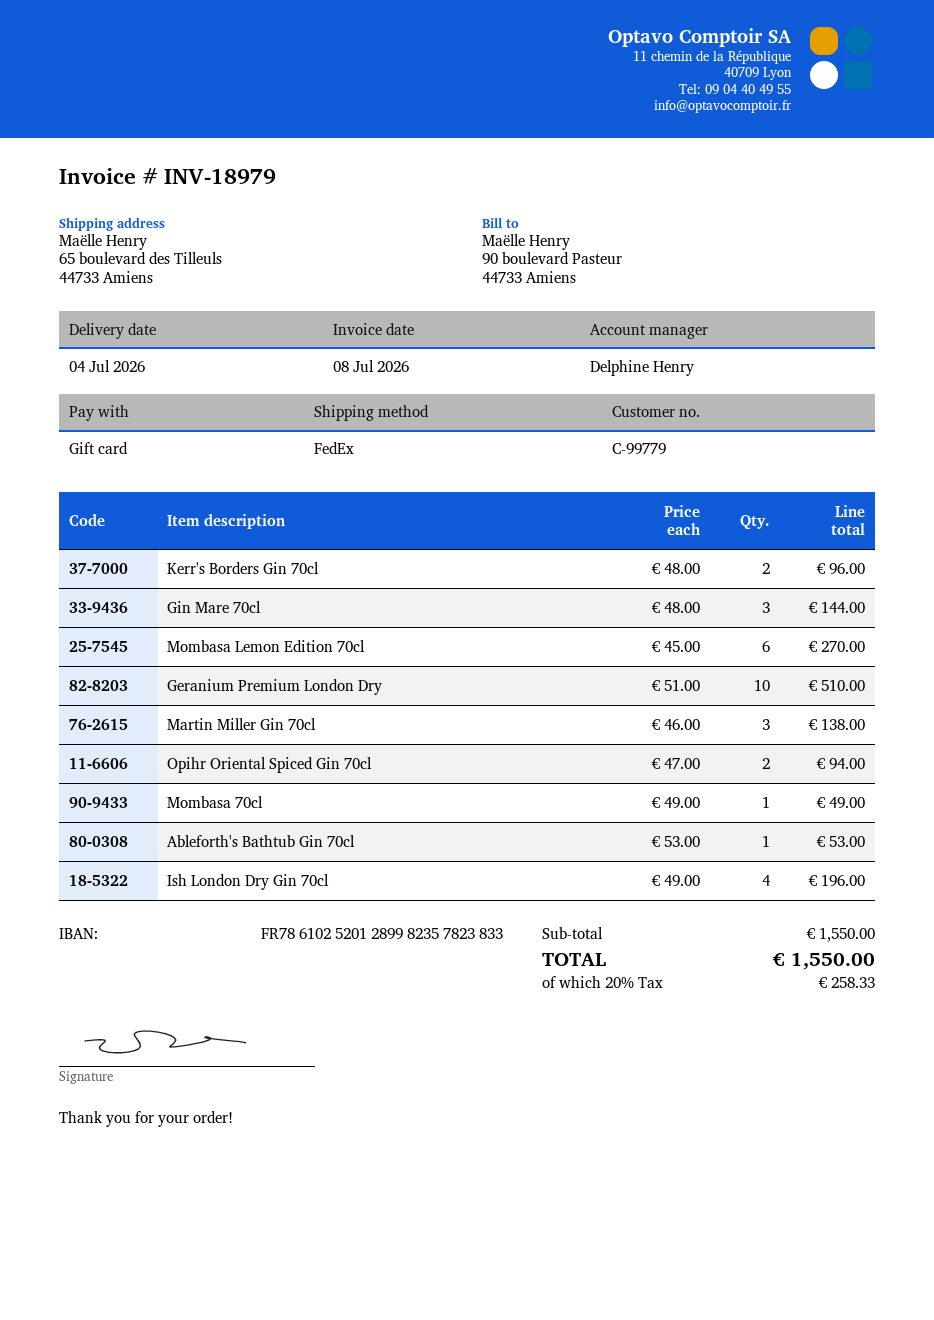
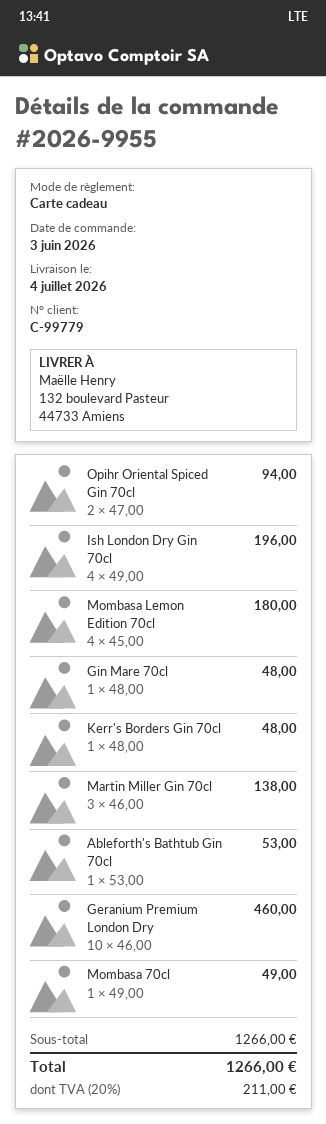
ship to: 65 boulevard des Tilleuls, 44733 Amiens -> 132 boulevard Pasteur, 44733 Amiens
Kerr's Borders Gin 70cl: 2 x 48.00 = 96.00 -> 1 x 48.00 = 48.00
Gin Mare 70cl: 3 x 48.00 = 144.00 -> 1 x 48.00 = 48.00
Mombasa Lemon Edition 70cl: 6 x 45.00 = 270.00 -> 4 x 45.00 = 180.00
Geranium Premium London Dry: 10 x 51.00 = 510.00 -> 10 x 46.00 = 460.00
subtotal: 1550.00 -> 1266.00
tax: 20% = 258.33 -> 20% = 211.00
total: 1550.00 -> 1266.00

